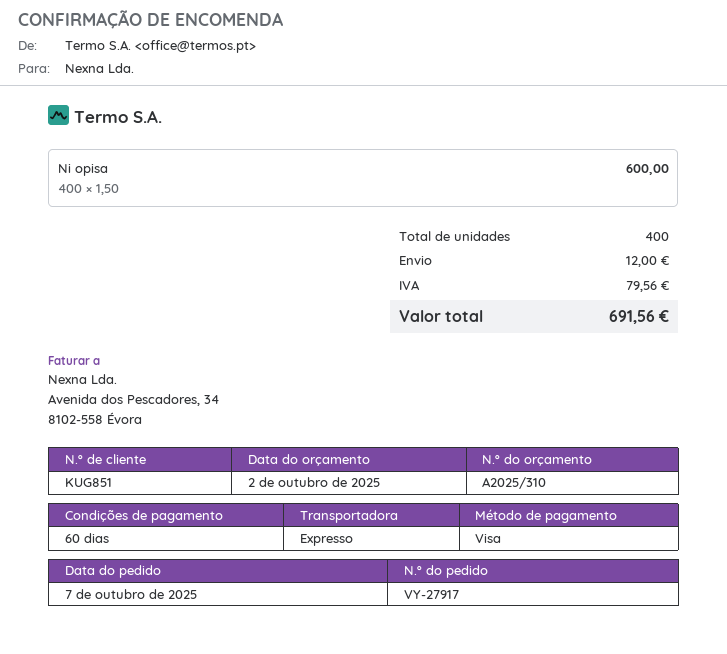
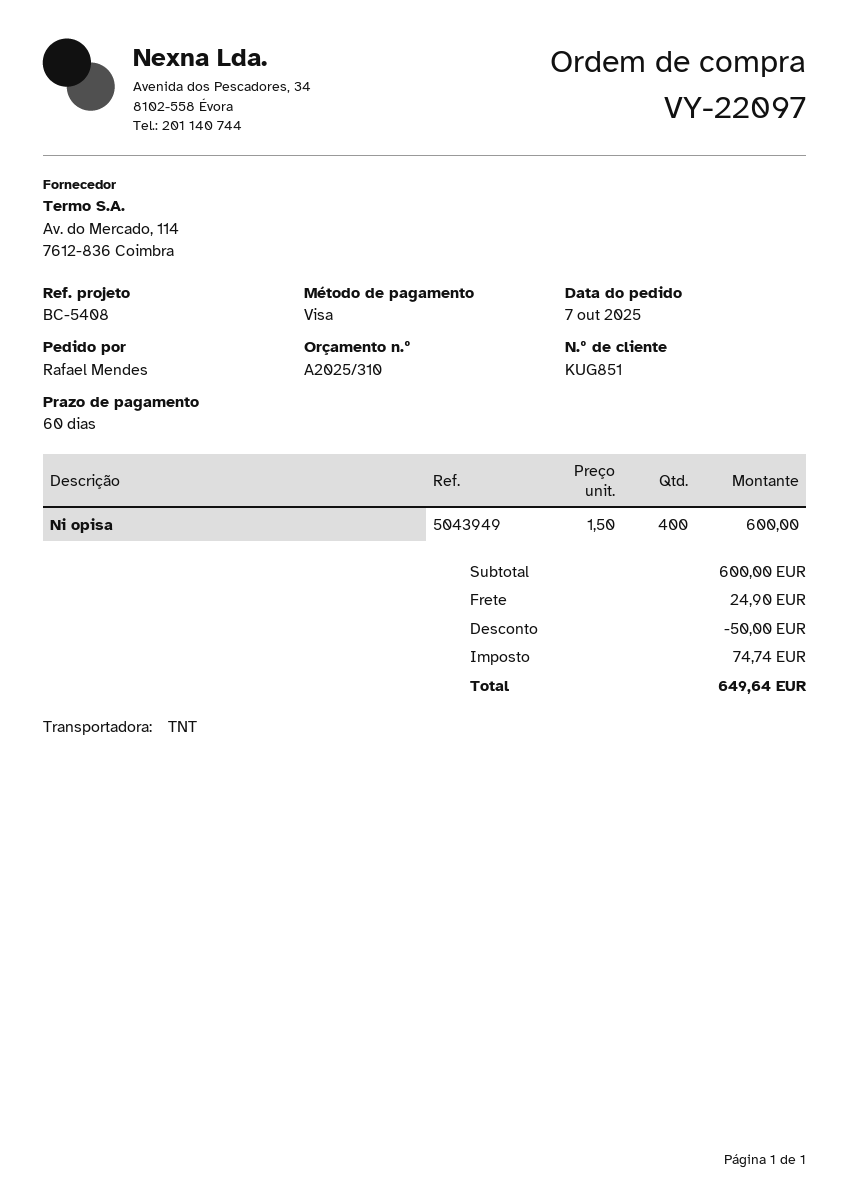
order number: VY-27917 -> VY-22097
shipping method: express -> TNT
discount: none -> 50.00
shipping: 12.00 -> 24.90
tax: 79.56 -> 74.74
total: 691.56 -> 649.64

